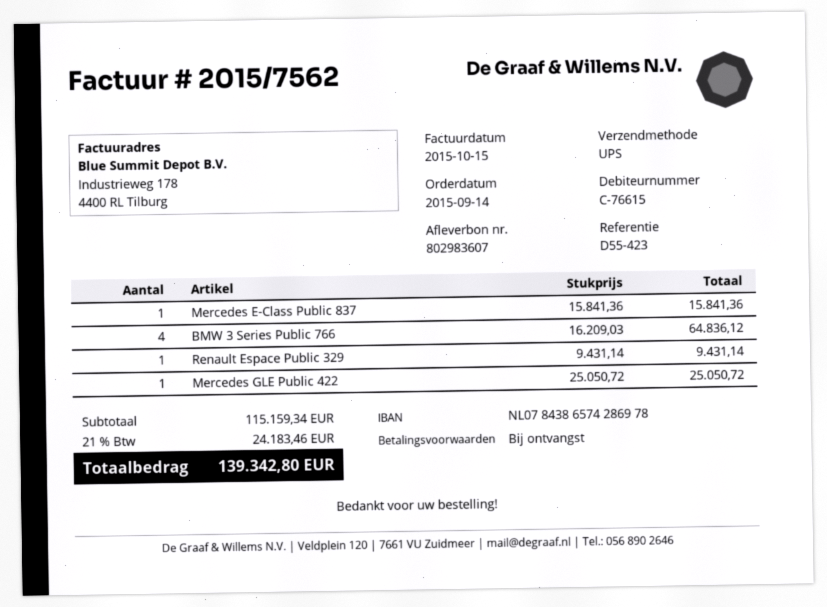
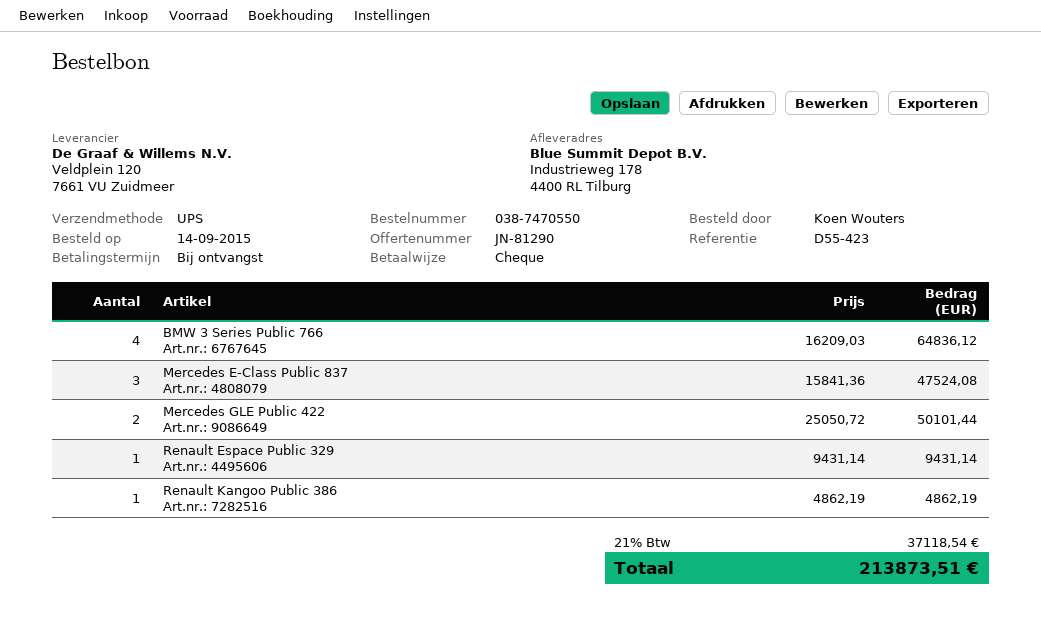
Mercedes E-Class Public 837: 1 x 15841.36 = 15841.36 -> 3 x 15841.36 = 47524.08
Mercedes GLE Public 422: 1 x 25050.72 = 25050.72 -> 2 x 25050.72 = 50101.44
Renault Kangoo Public 386: none -> 1 x 4862.19 = 4862.19
tax: 21% = 24183.46 -> 21% = 37118.54
total: 139342.80 -> 213873.51

